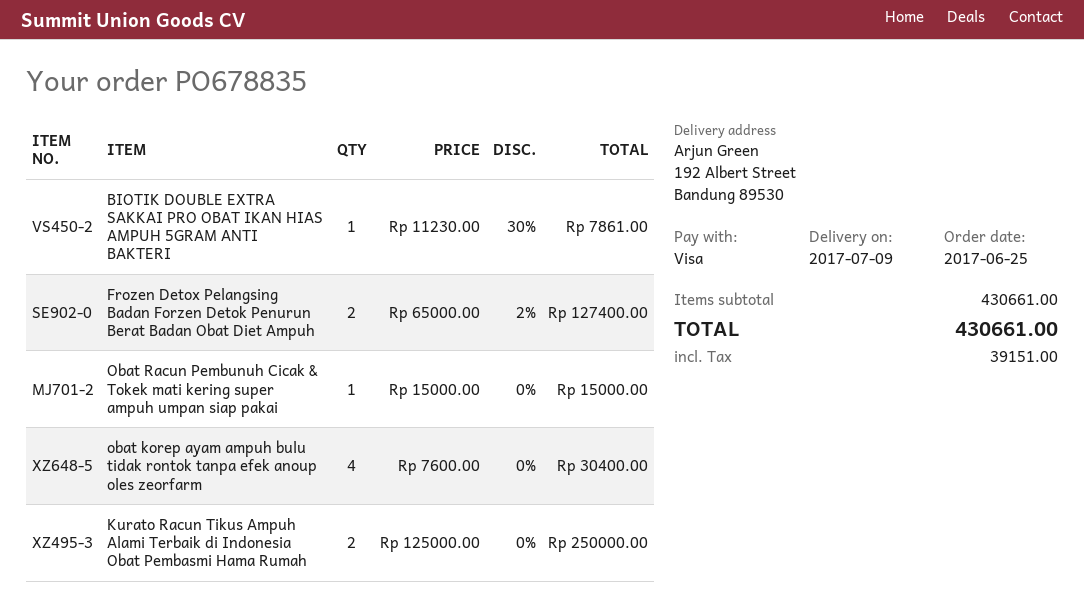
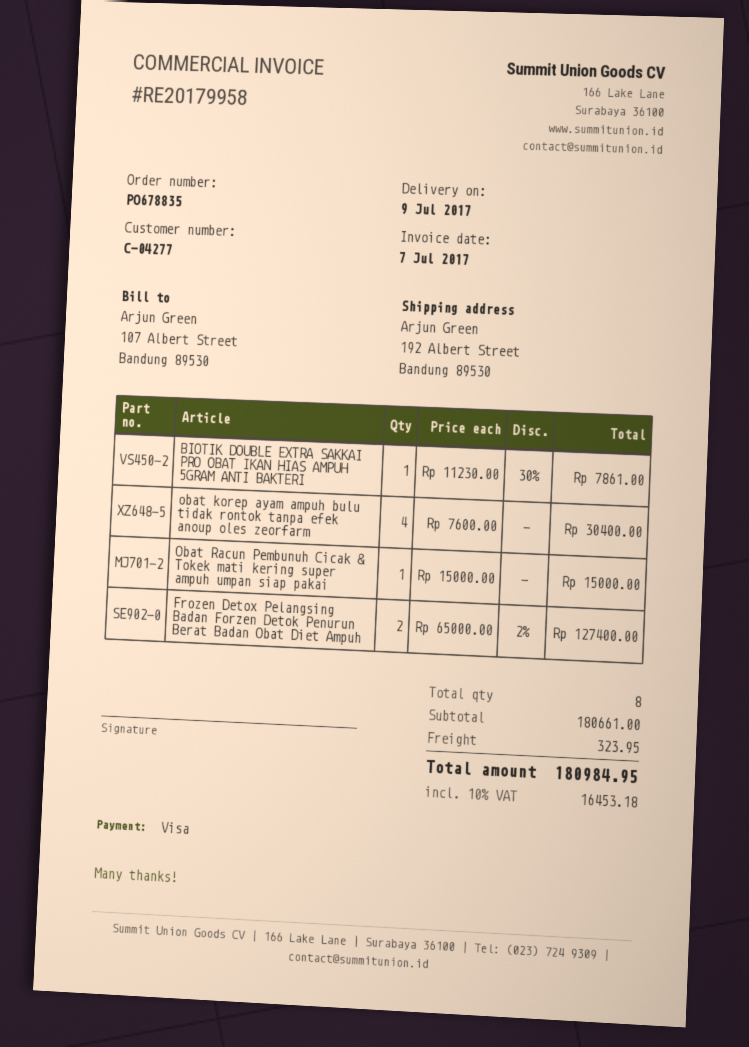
Kurato Racun Tikus Ampuh Alami Terbaik di Indonesia Obat Pembasmi Hama Rumah: 2 x 125000.00 = 250000.00 -> none
subtotal: 430661.00 -> 180661.00
shipping: none -> 323.95
tax: 39151.00 -> 16453.18
total: 430661.00 -> 180984.95

